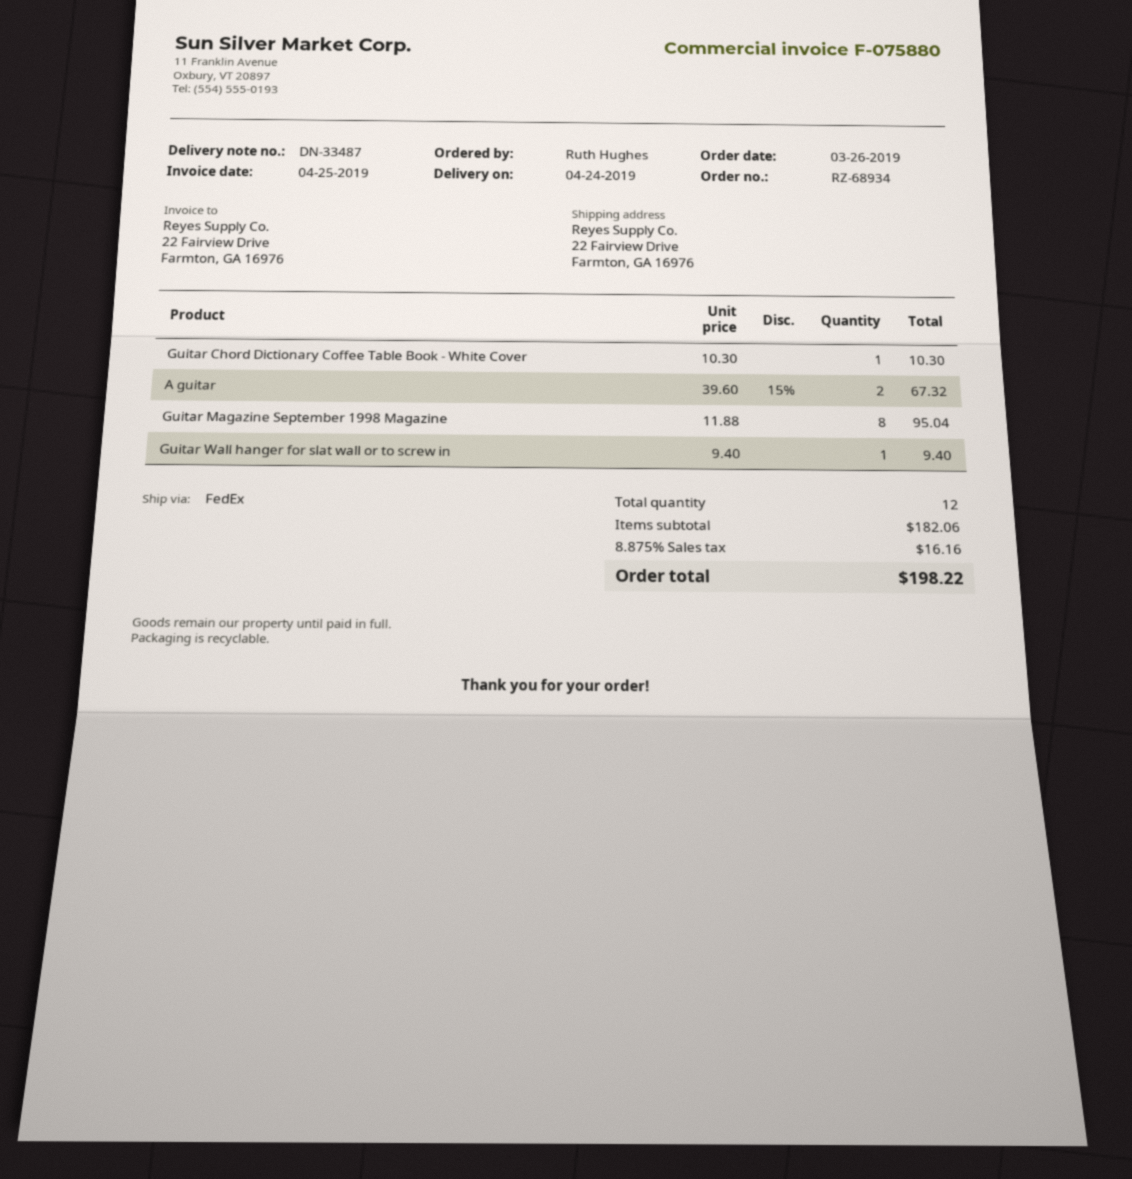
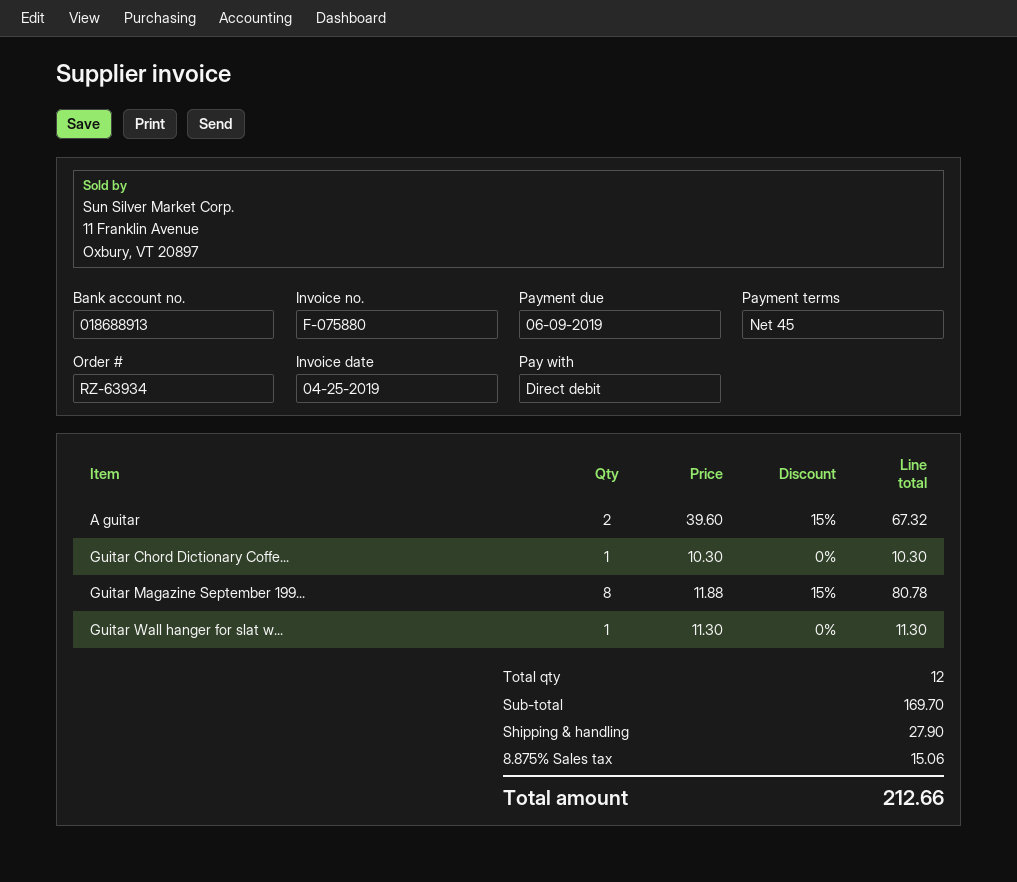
order number: RZ-68934 -> RZ-63934
Guitar Magazine September 1998 Magazine: 8 x 11.88 = 95.04 -> 8 x 11.88 - 15% = 80.78
Guitar Wall hanger for slat wall or to screw in: 1 x 9.40 = 9.40 -> 1 x 11.30 = 11.30
subtotal: 182.06 -> 169.70
shipping: none -> 27.90
tax: 8.875% = 16.16 -> 8.875% = 15.06
total: 198.22 -> 212.66

